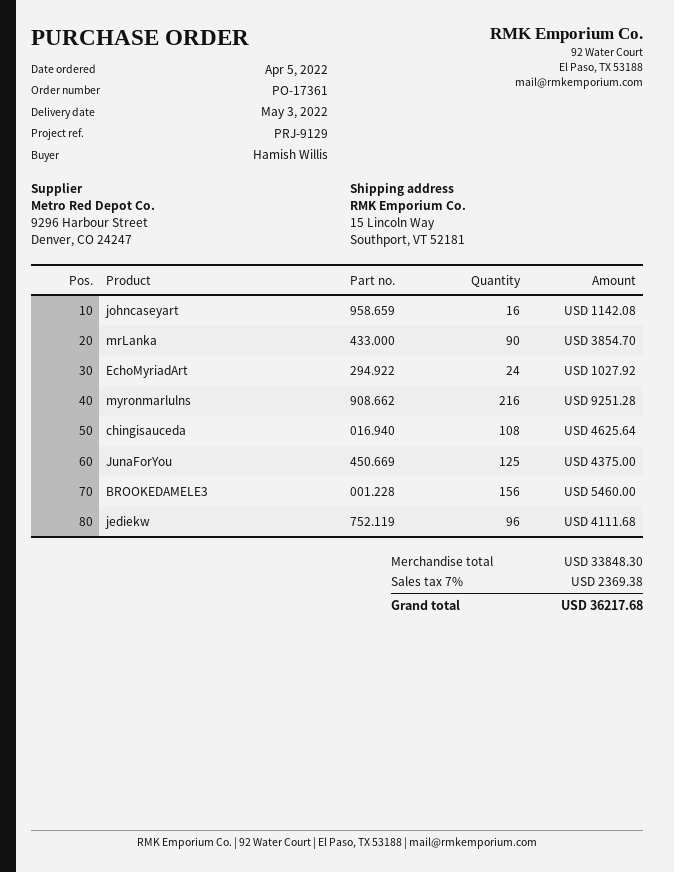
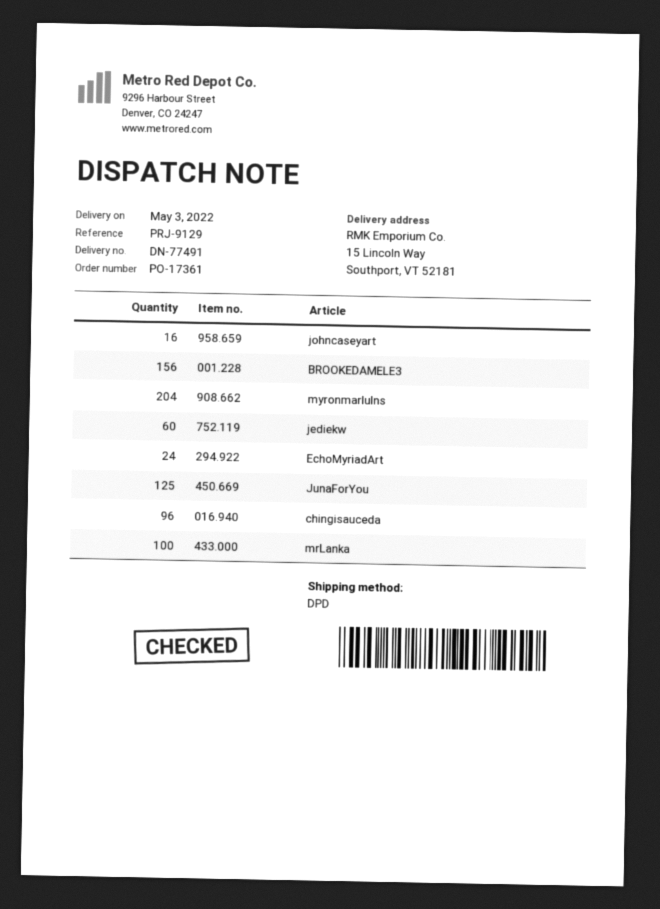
mrLanka: 90 -> 100
myronmarlulns: 216 -> 204
chingisauceda: 108 -> 96
jediekw: 96 -> 60

